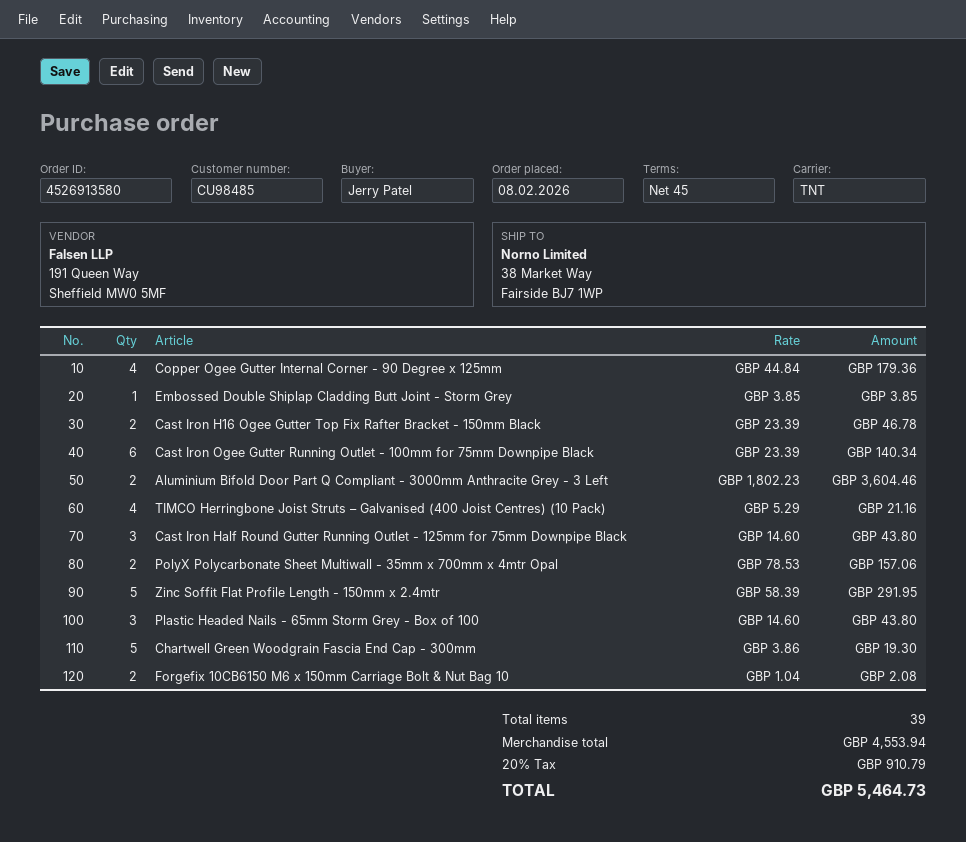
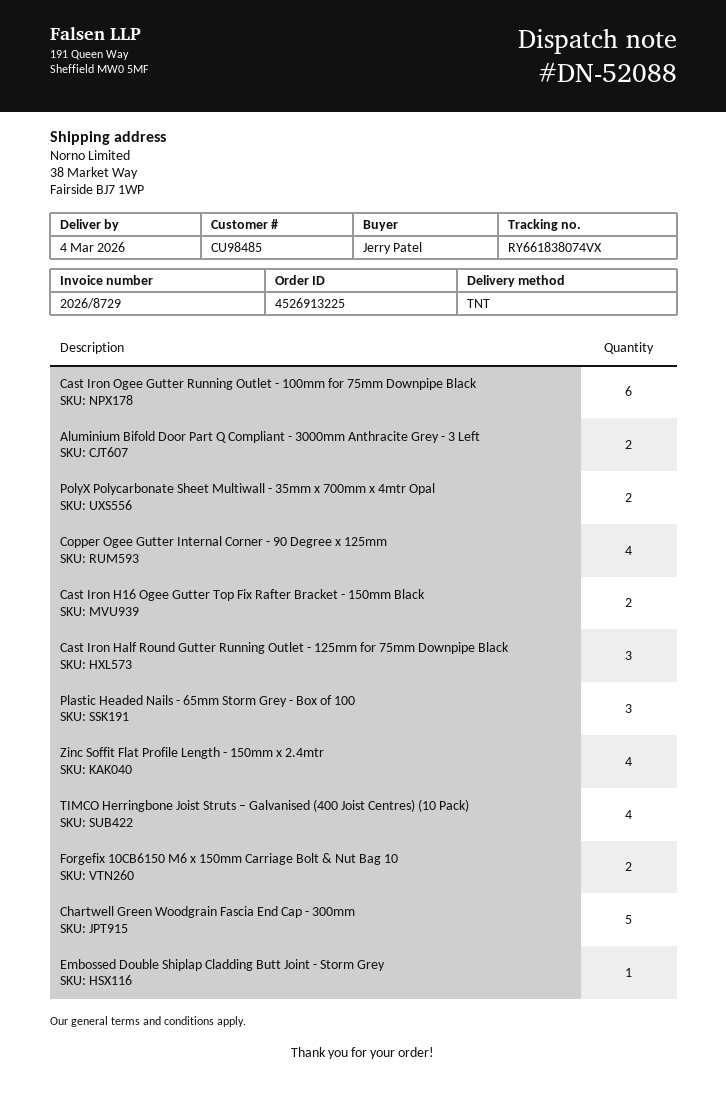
order number: 4526913580 -> 4526913225
Zinc Soffit Flat Profile Length - 150mm x 2.4mtr: 5 -> 4

